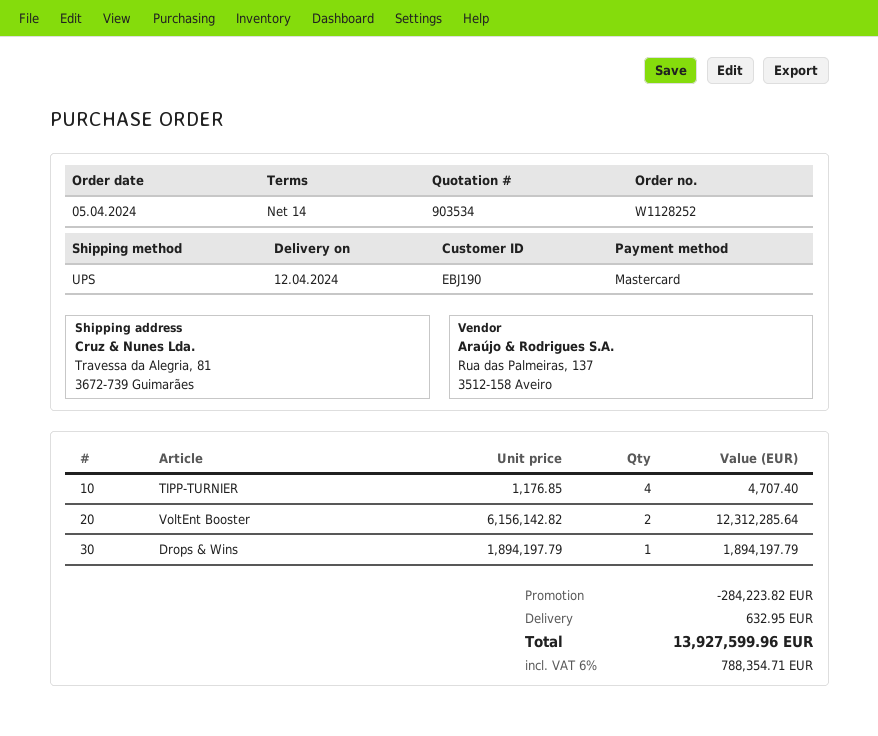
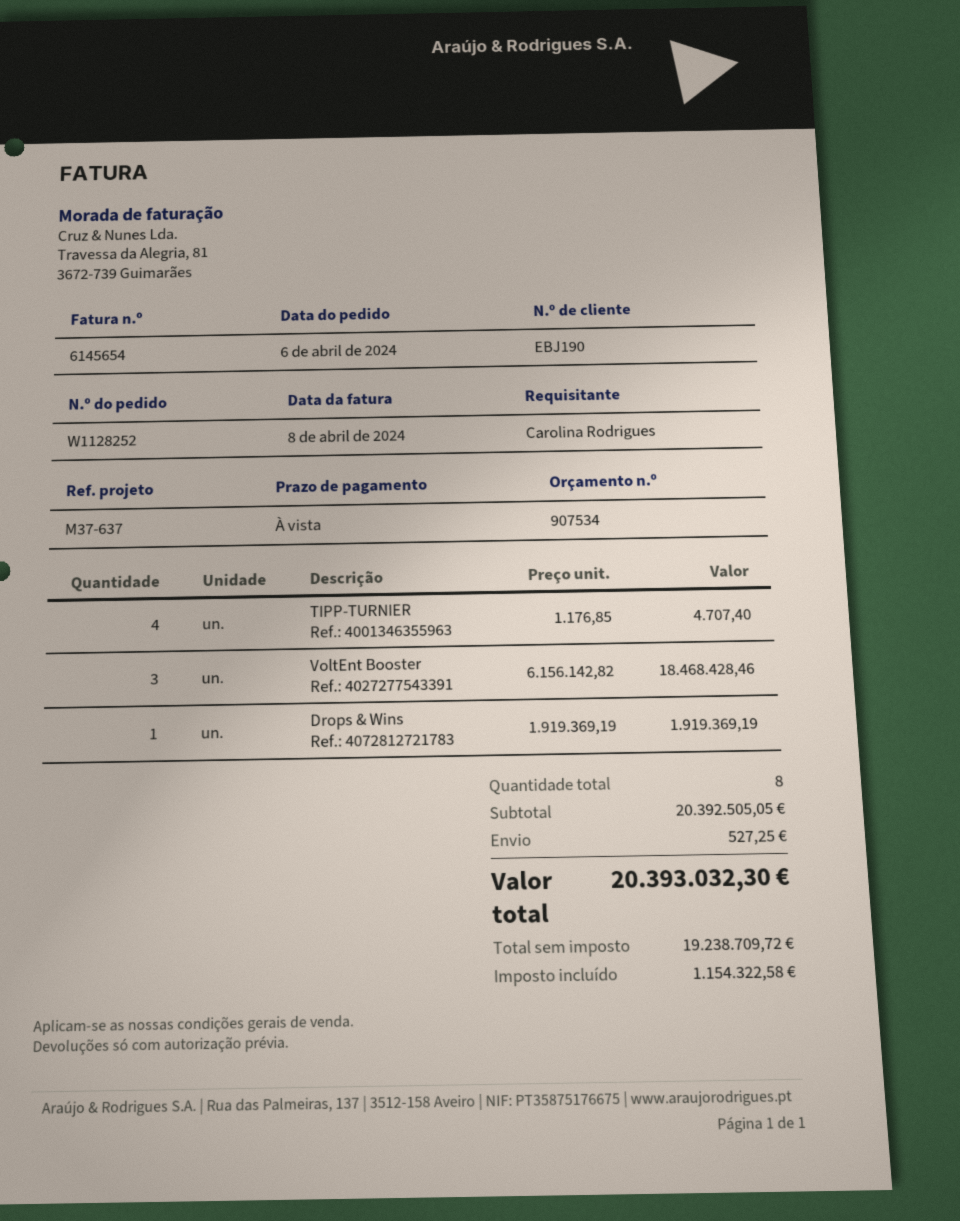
quote number: 903534 -> 907534
order date: 2024-04-05 -> 2024-04-06
payment terms: 14 days -> on receipt
VoltEnt Booster: 2 x 6156142.82 = 12312285.64 -> 3 x 6156142.82 = 18468428.46
Drops & Wins: 1 x 1894197.79 = 1894197.79 -> 1 x 1919369.19 = 1919369.19
discount: 284223.82 -> none
shipping: 632.95 -> 527.25
tax: 788354.71 -> 1154322.58
total: 13927599.96 -> 20393032.30

